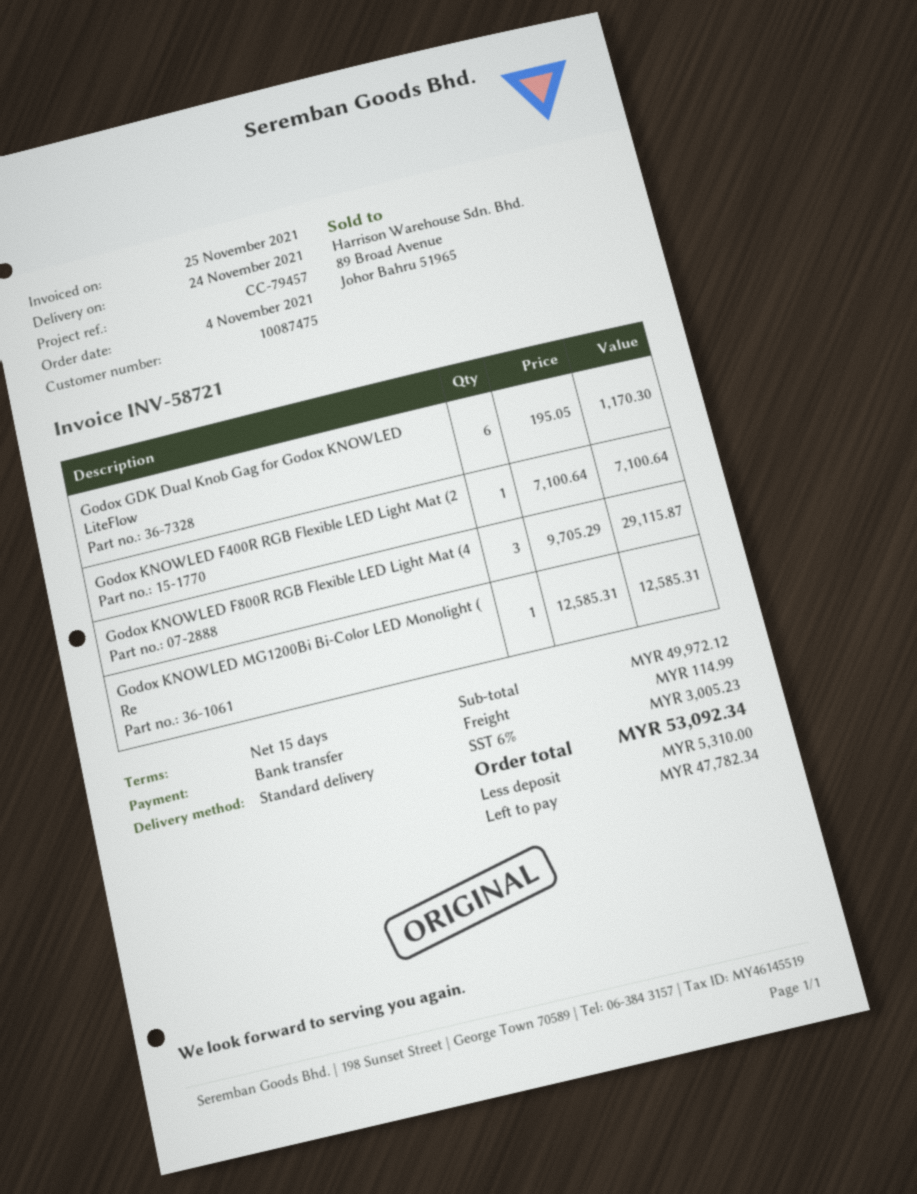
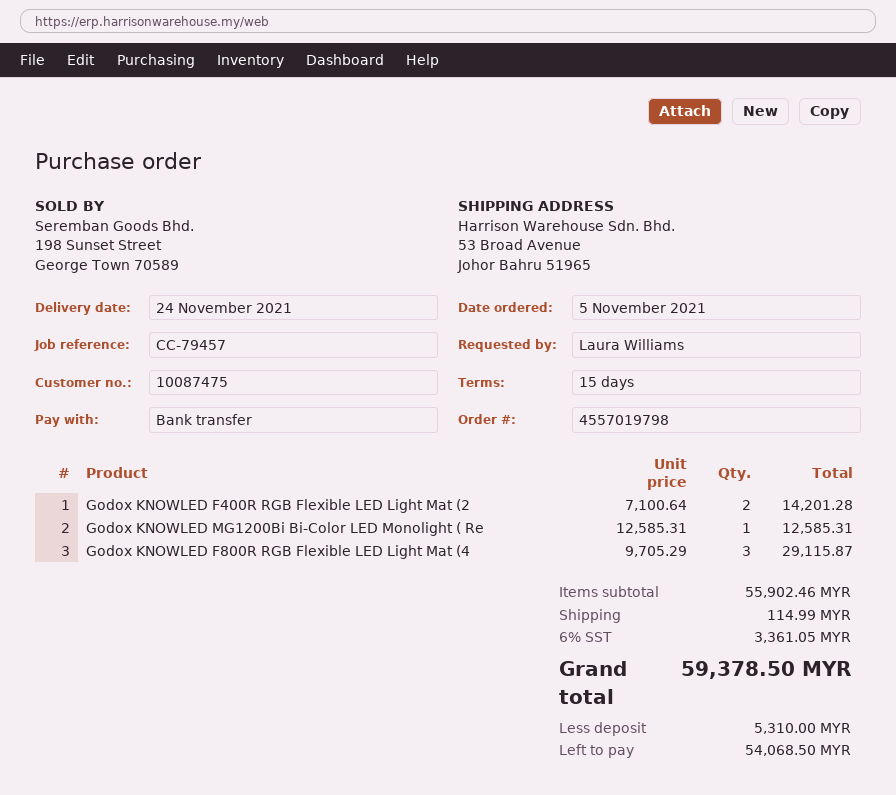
order date: 2021-11-04 -> 2021-11-05
Godox GDK Dual Knob Gag for Godox KNOWLED LiteFlow: 6 x 195.05 = 1170.30 -> none
Godox KNOWLED F400R RGB Flexible LED Light Mat (2: 1 x 7100.64 = 7100.64 -> 2 x 7100.64 = 14201.28
subtotal: 49972.12 -> 55902.46
tax: 6% = 3005.23 -> 6% = 3361.05
total: 53092.34 -> 59378.50
balance: 47782.34 -> 54068.50

